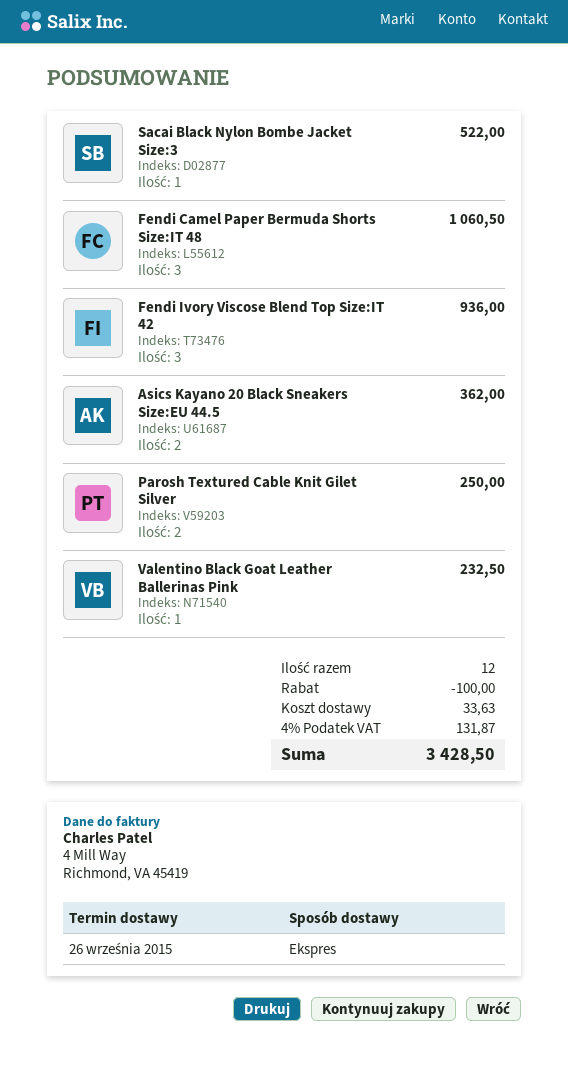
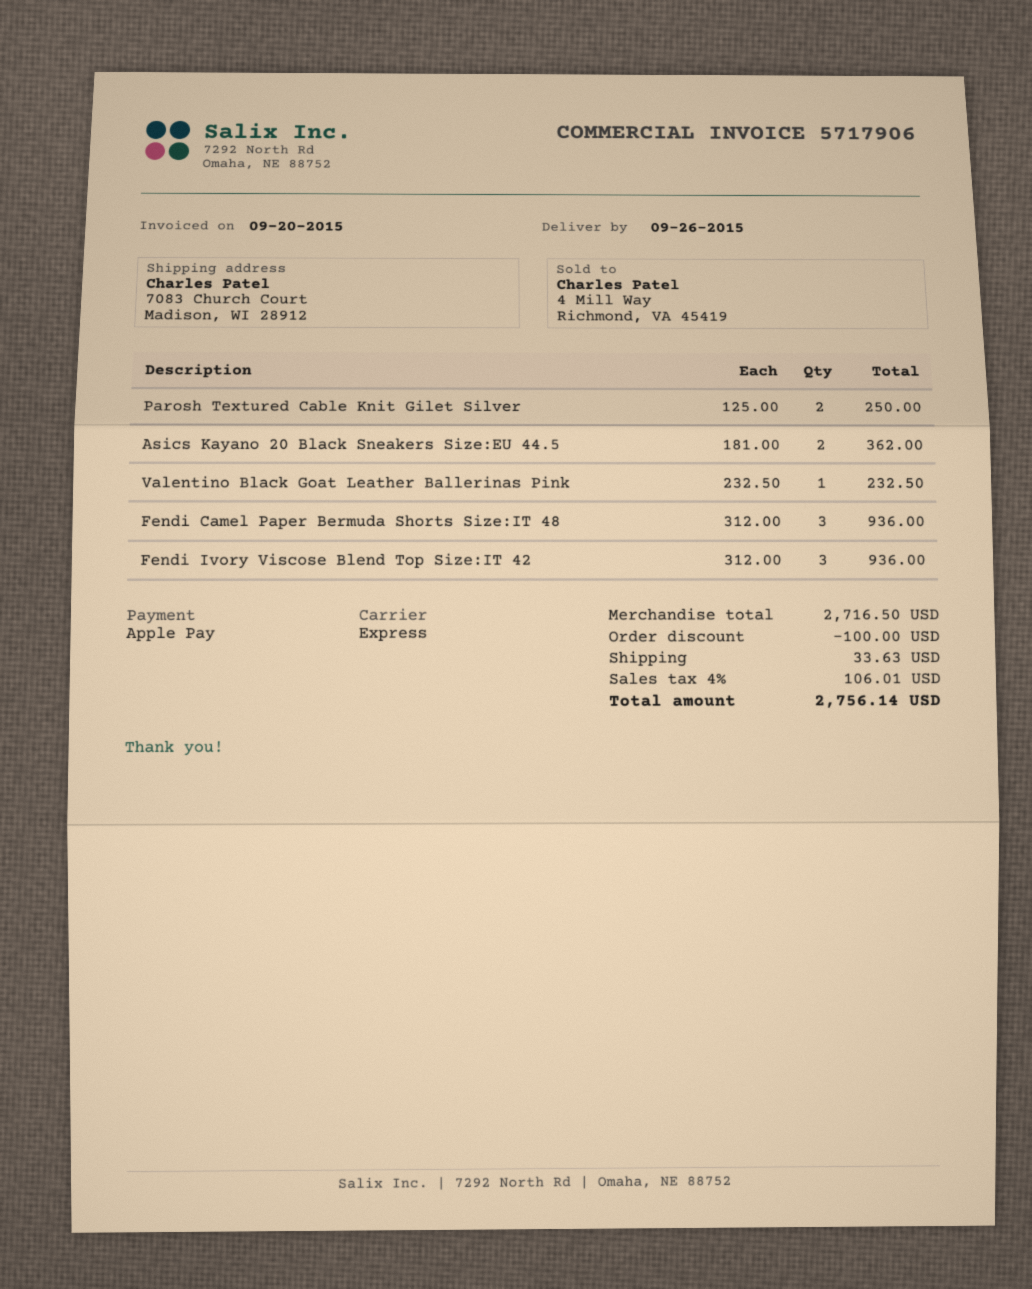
Sacai Black Nylon Bombe Jacket Size:3: 1 for 522.00 -> none
Fendi Camel Paper Bermuda Shorts Size:IT 48: 3 for 1060.50 -> 3 for 936.00
tax: 4% = 131.87 -> 4% = 106.01
total: 3428.50 -> 2756.14

